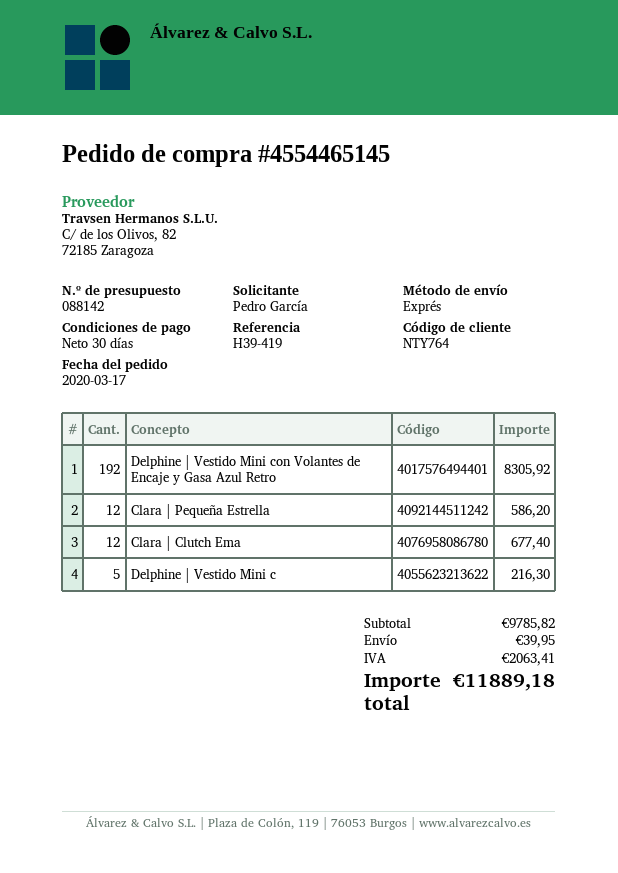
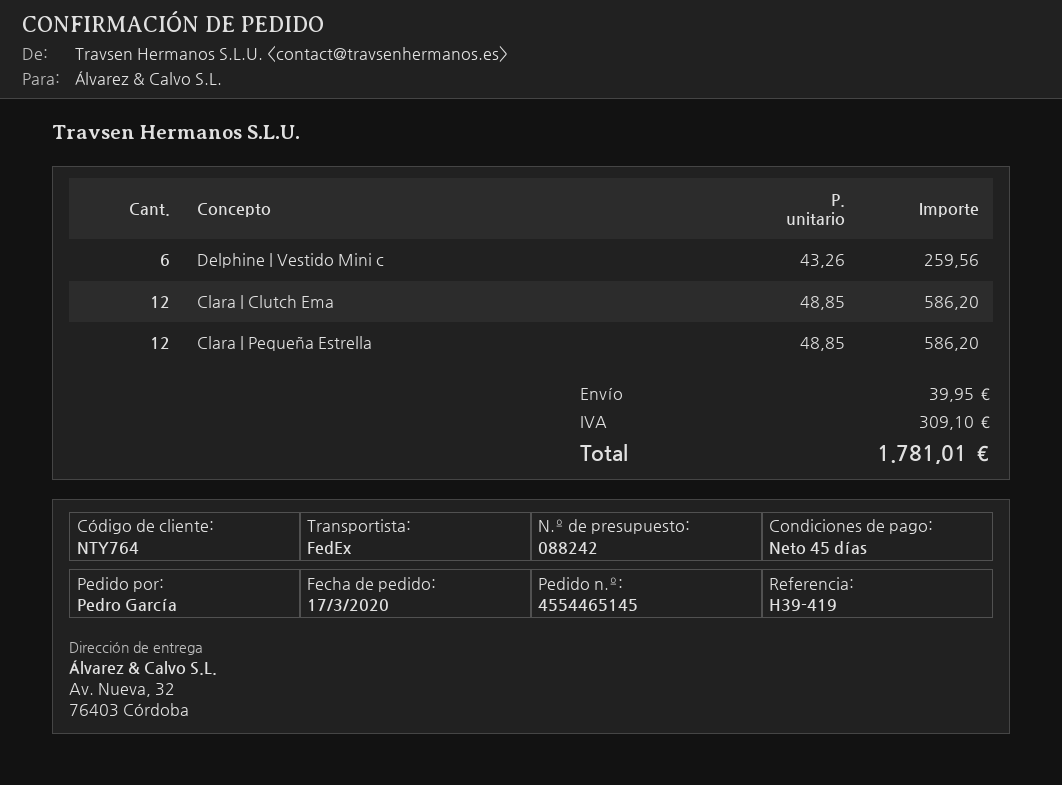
quote number: 088142 -> 088242
payment terms: 30 days -> 45 days
shipping method: express -> FedEx
Delphine | Vestido Mini con Volantes de Encaje y Gasa Azul Retro: 192 for 8305.92 -> none
Clara | Clutch Ema: 12 for 677.40 -> 12 for 586.20
Delphine | Vestido Mini c: 5 for 216.30 -> 6 for 259.56
tax: 2063.41 -> 309.10
total: 11889.18 -> 1781.01

